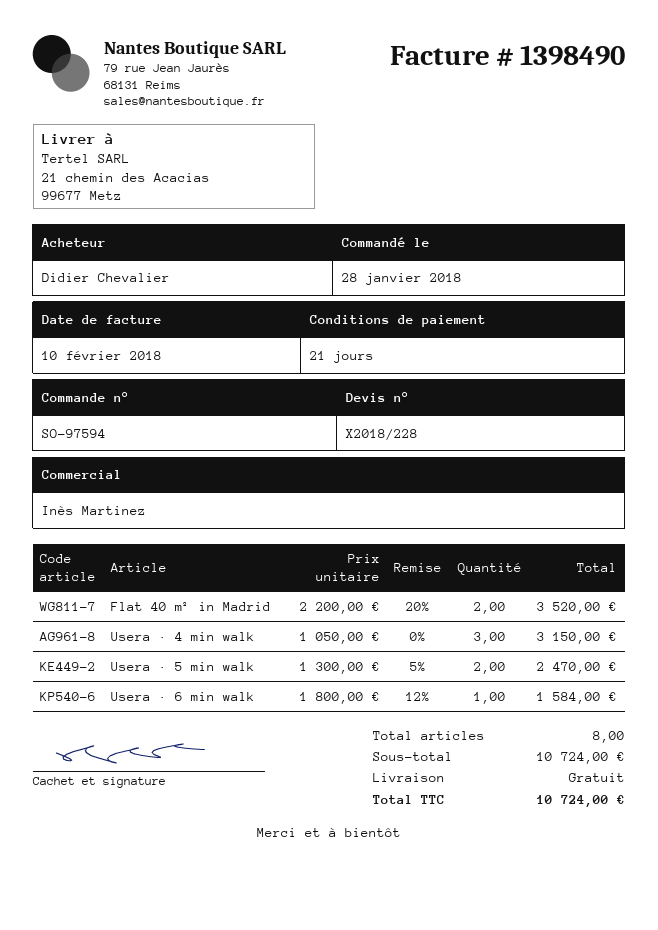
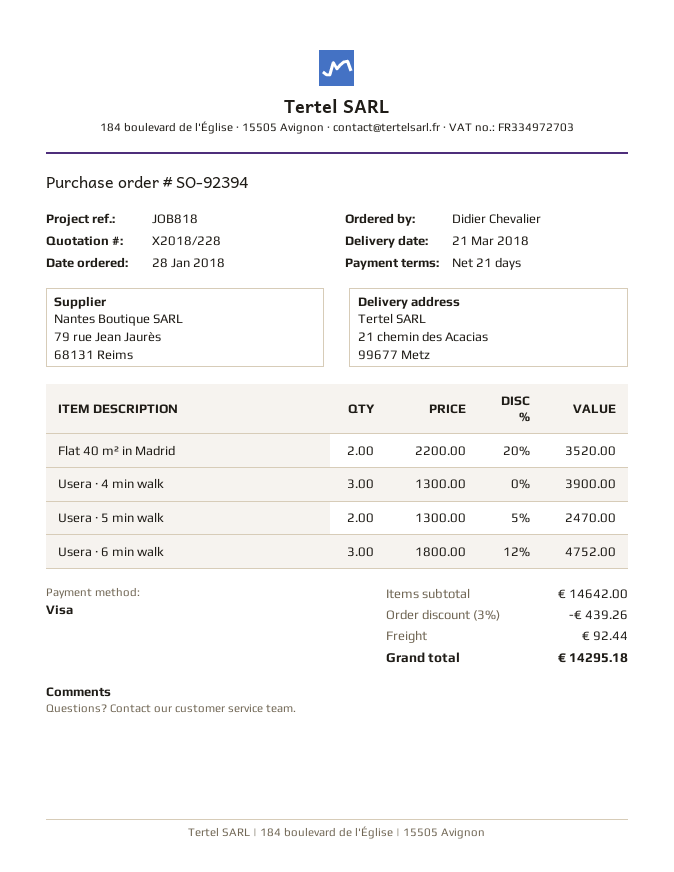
order number: SO-97594 -> SO-92394
Usera · 4 min walk: 3 x 1050.00 = 3150.00 -> 3 x 1300.00 = 3900.00
Usera · 6 min walk: 1 x 1800.00 - 12% = 1584.00 -> 3 x 1800.00 - 12% = 4752.00
subtotal: 10724.00 -> 14642.00
discount: none -> 3% = 439.26
shipping: 0.00 -> 92.44
total: 10724.00 -> 14295.18

